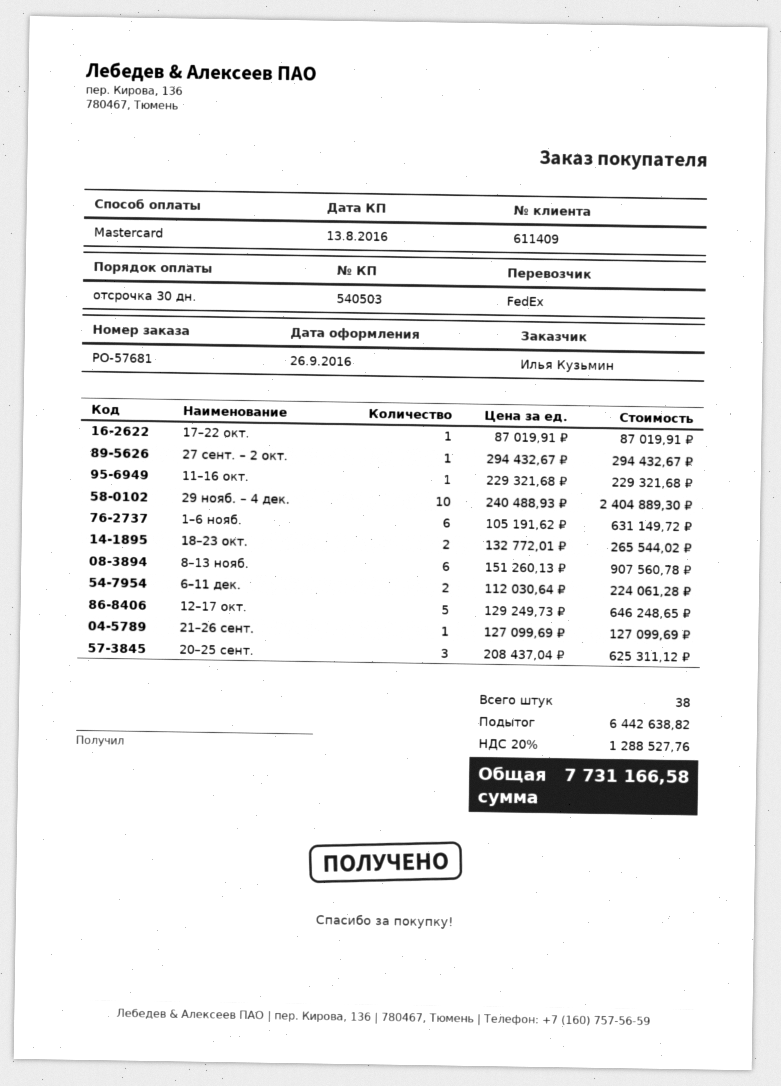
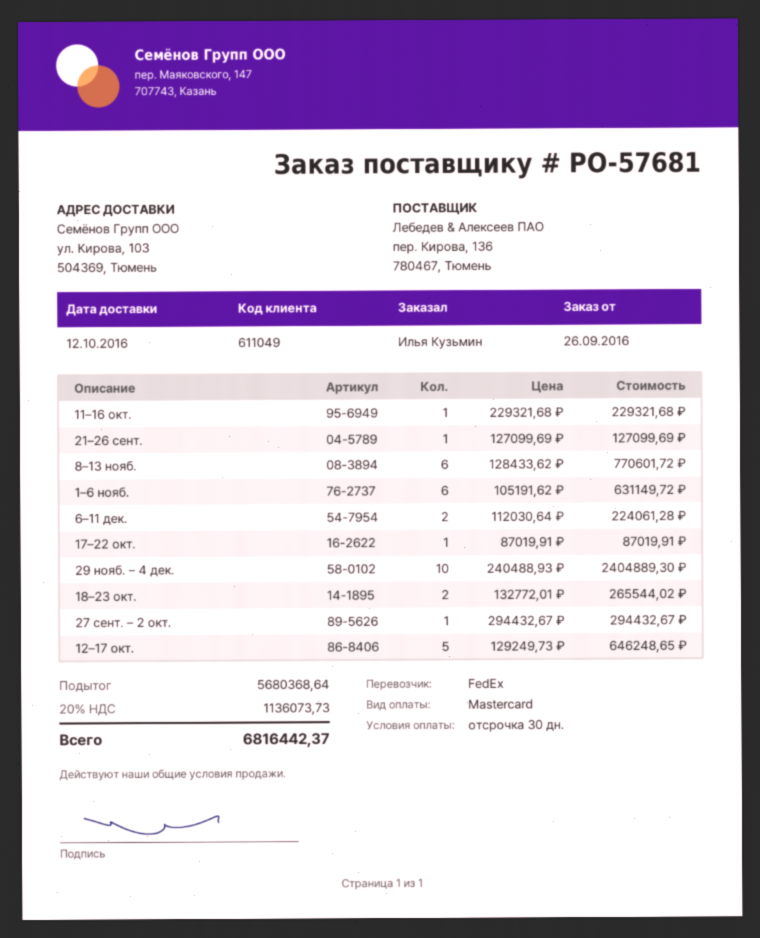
customer number: 611409 -> 611049
8–13 нояб.: 6 x 151260.13 = 907560.78 -> 6 x 128433.62 = 770601.72
20–25 сент.: 3 x 208437.04 = 625311.12 -> none
subtotal: 6442638.82 -> 5680368.64
tax: 20% = 1288527.76 -> 20% = 1136073.73
total: 7731166.58 -> 6816442.37

